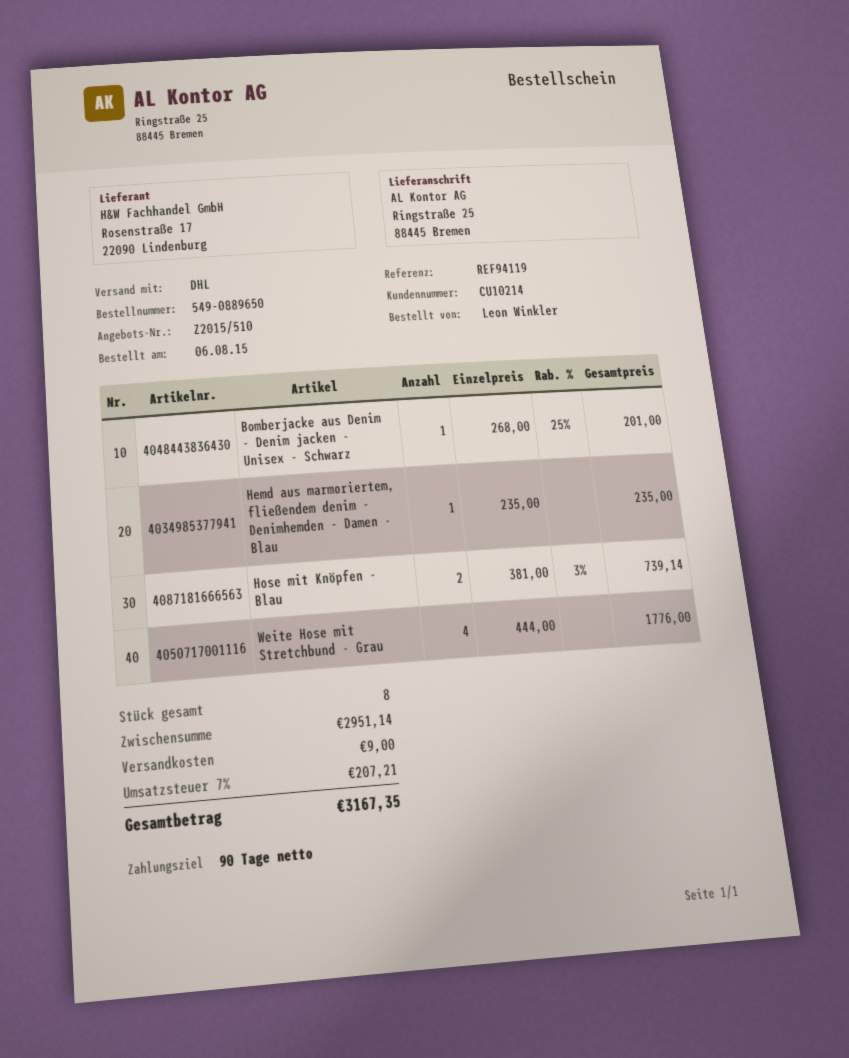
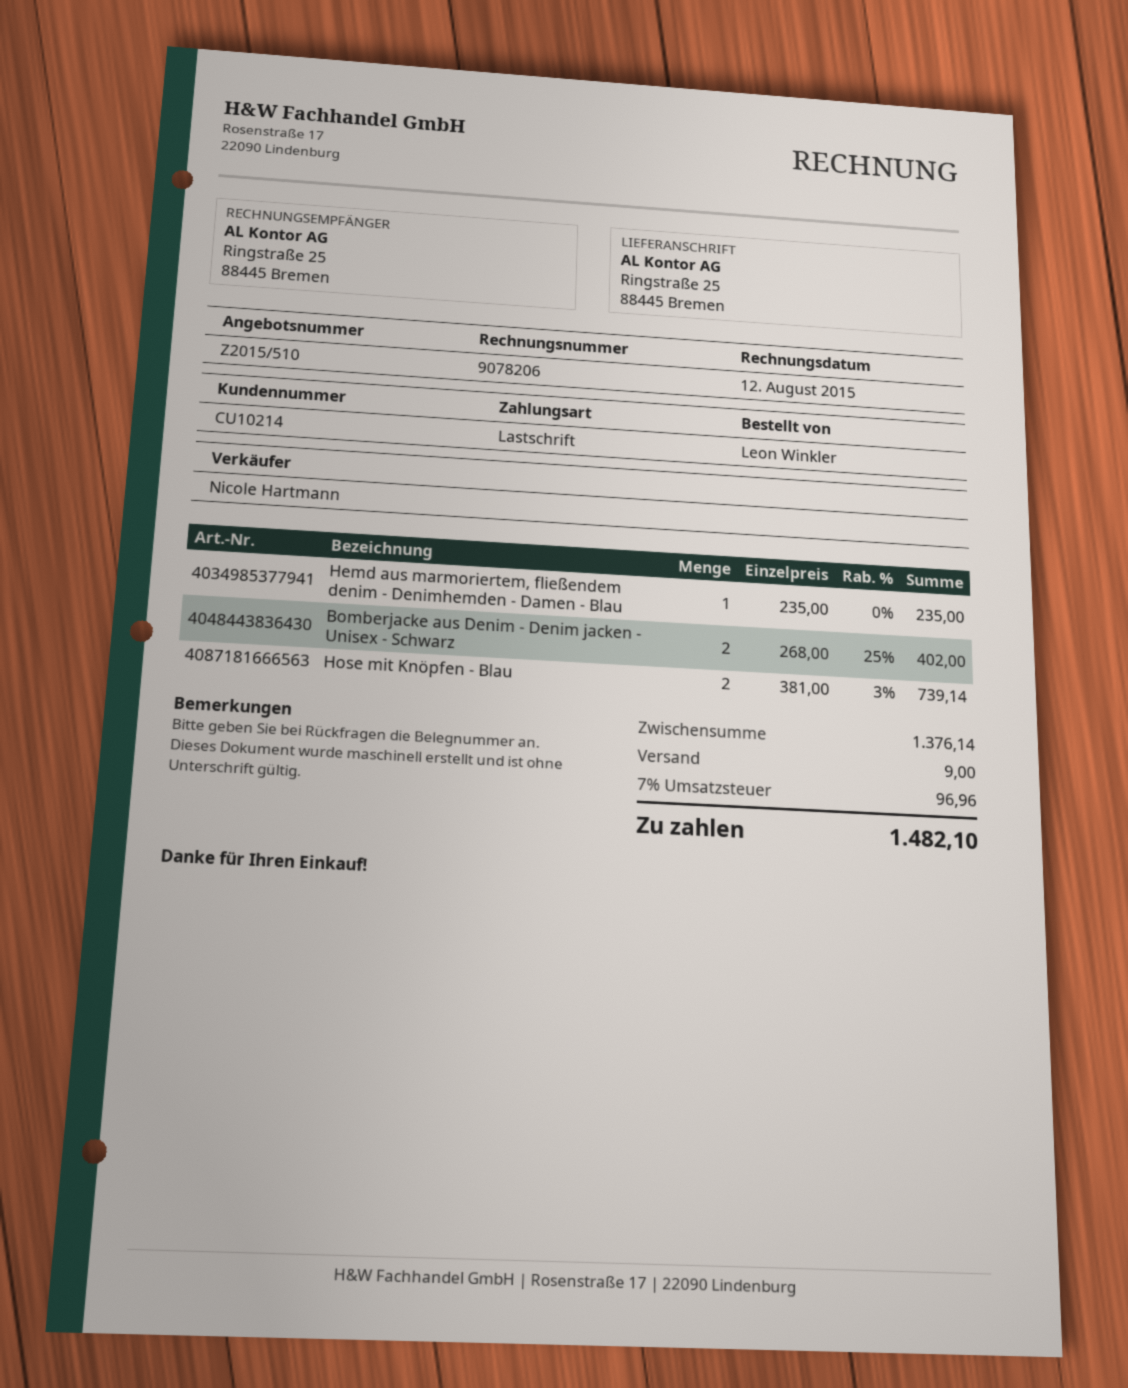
Bomberjacke aus Denim - Denim jacken - Unisex - Schwarz: 1 x 268.00 - 25% = 201.00 -> 2 x 268.00 - 25% = 402.00
Weite Hose mit Stretchbund - Grau: 4 x 444.00 = 1776.00 -> none
subtotal: 2951.14 -> 1376.14
tax: 7% = 207.21 -> 7% = 96.96
total: 3167.35 -> 1482.10

